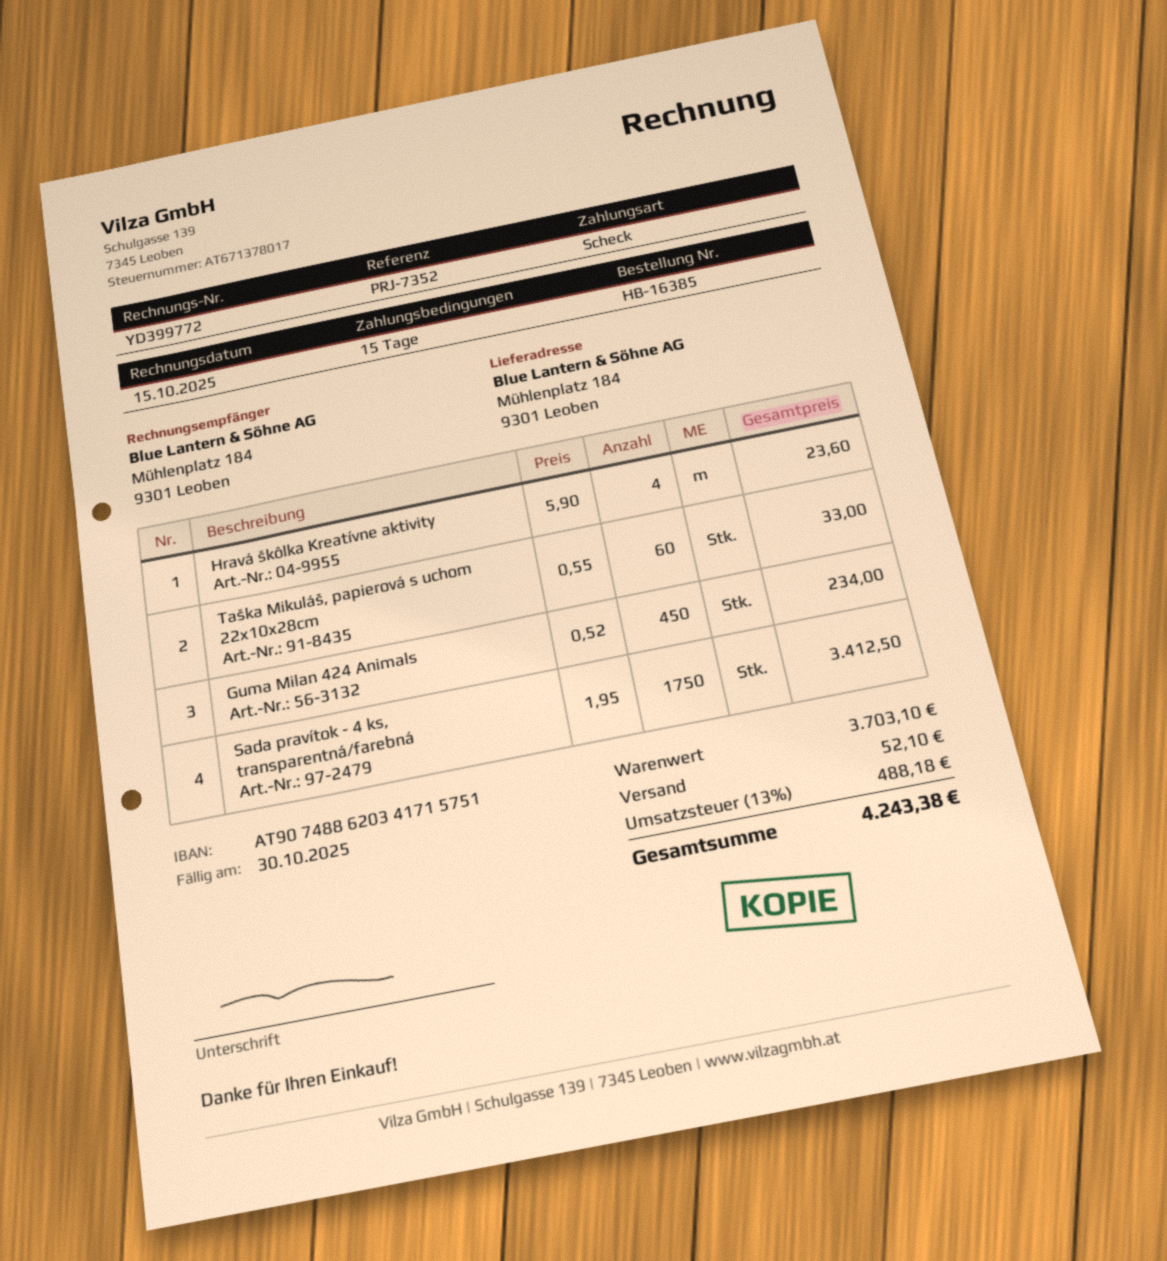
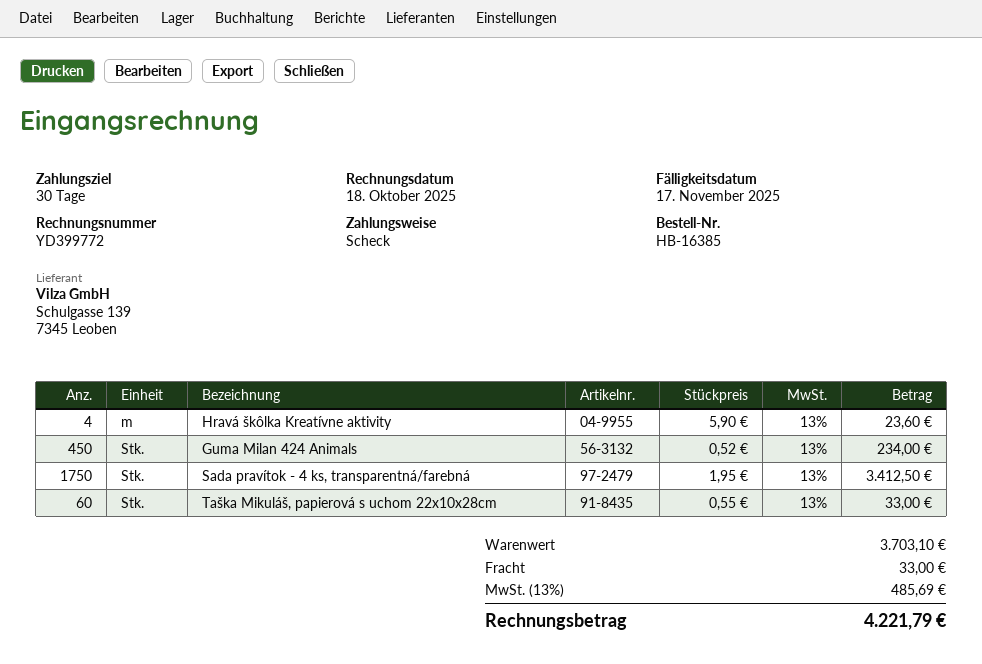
invoice date: 2025-10-15 -> 2025-10-18
payment terms: 15 days -> 30 days
due date: 2025-10-30 -> 2025-11-17
shipping: 52.10 -> 33.00
tax: 13% = 488.18 -> 13% = 485.69
total: 4243.38 -> 4221.79

